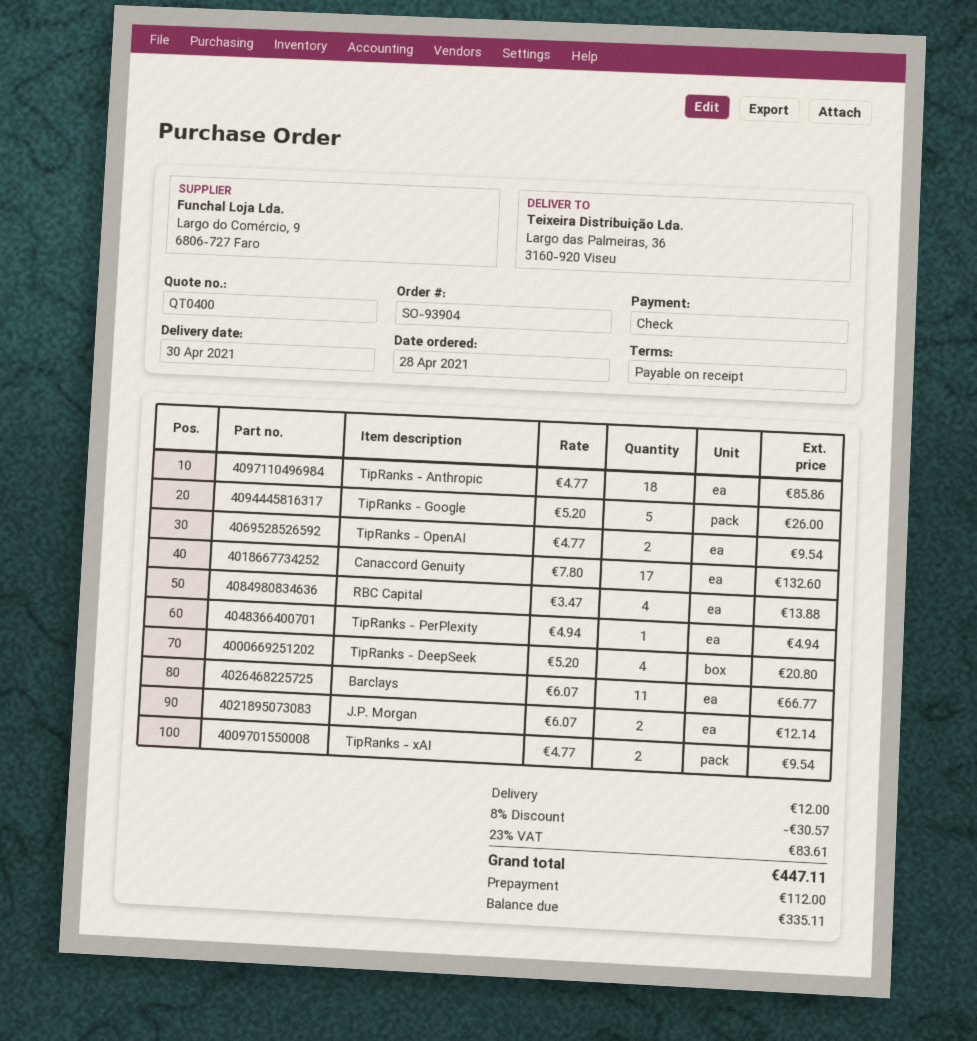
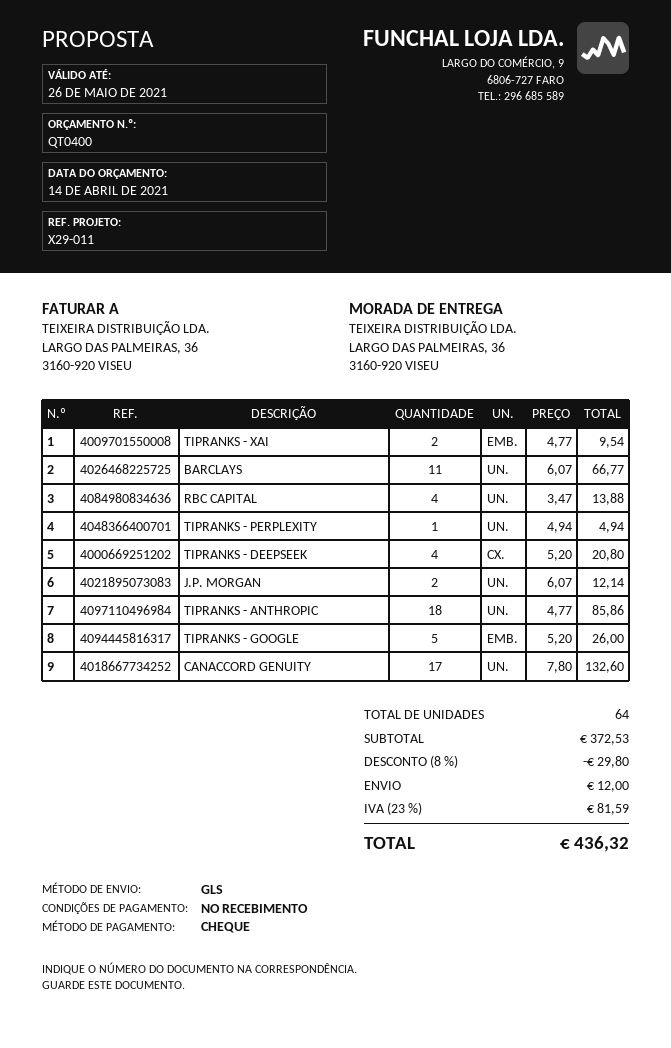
TipRanks - OpenAI: 2 x 4.77 = 9.54 -> none
discount: 8% = 30.57 -> 8% = 29.80
tax: 23% = 83.61 -> 23% = 81.59
total: 447.11 -> 436.32

